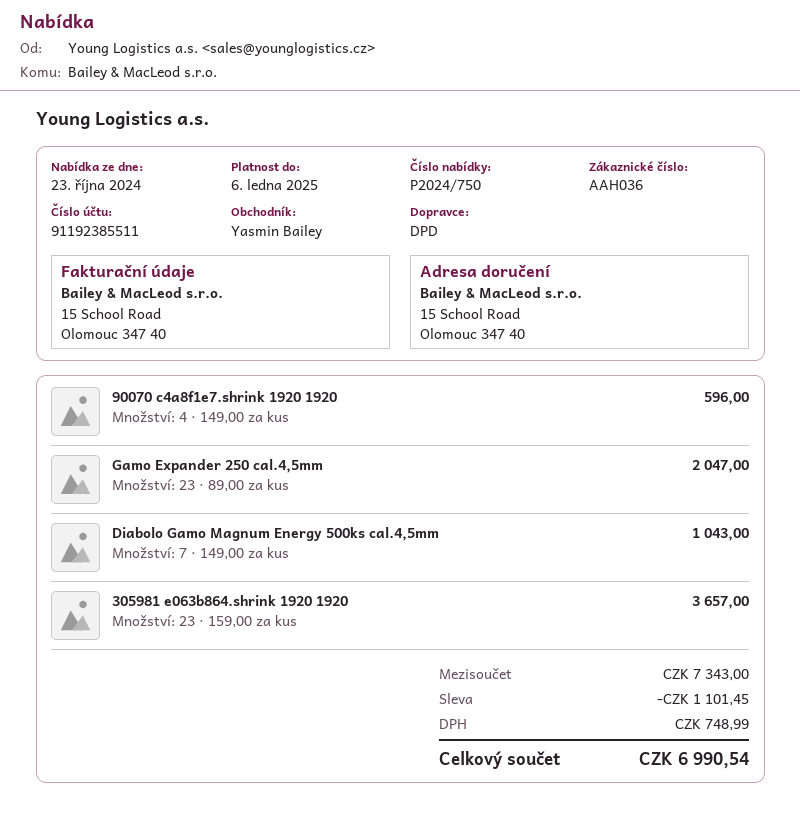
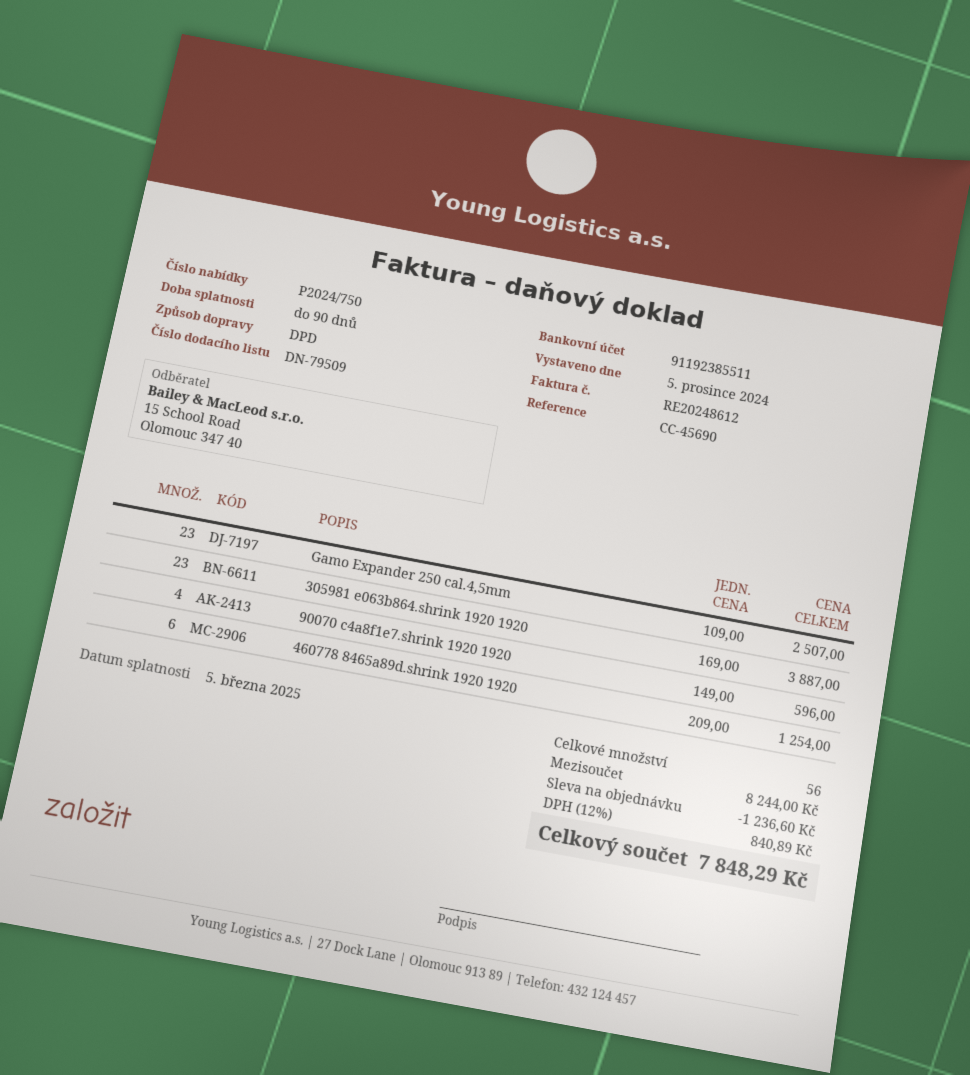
Gamo Expander 250 cal.4,5mm: 23 x 89.00 = 2047.00 -> 23 x 109.00 = 2507.00
Diabolo Gamo Magnum Energy 500ks cal.4,5mm: 7 x 149.00 = 1043.00 -> none
305981 e063b864.shrink 1920 1920: 23 x 159.00 = 3657.00 -> 23 x 169.00 = 3887.00
460778 8465a89d.shrink 1920 1920: none -> 6 x 209.00 = 1254.00
subtotal: 7343.00 -> 8244.00
discount: 1101.45 -> 1236.60
tax: 748.99 -> 840.89
total: 6990.54 -> 7848.29

